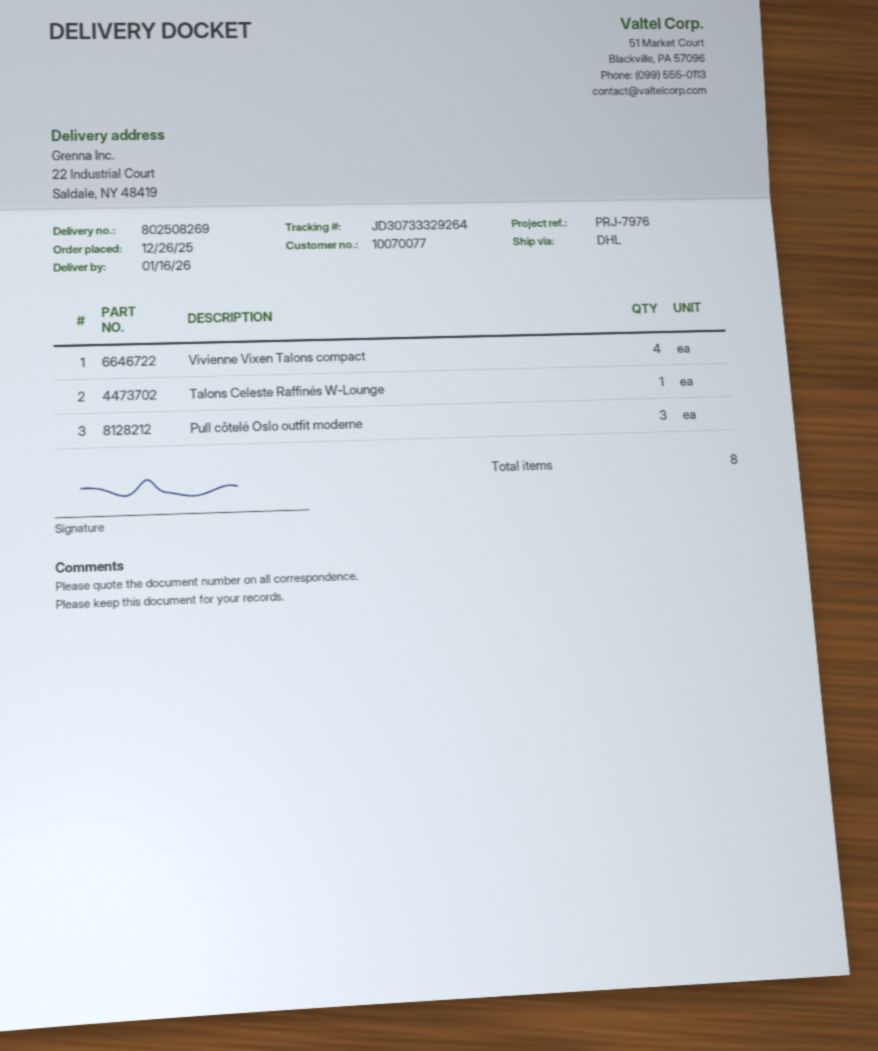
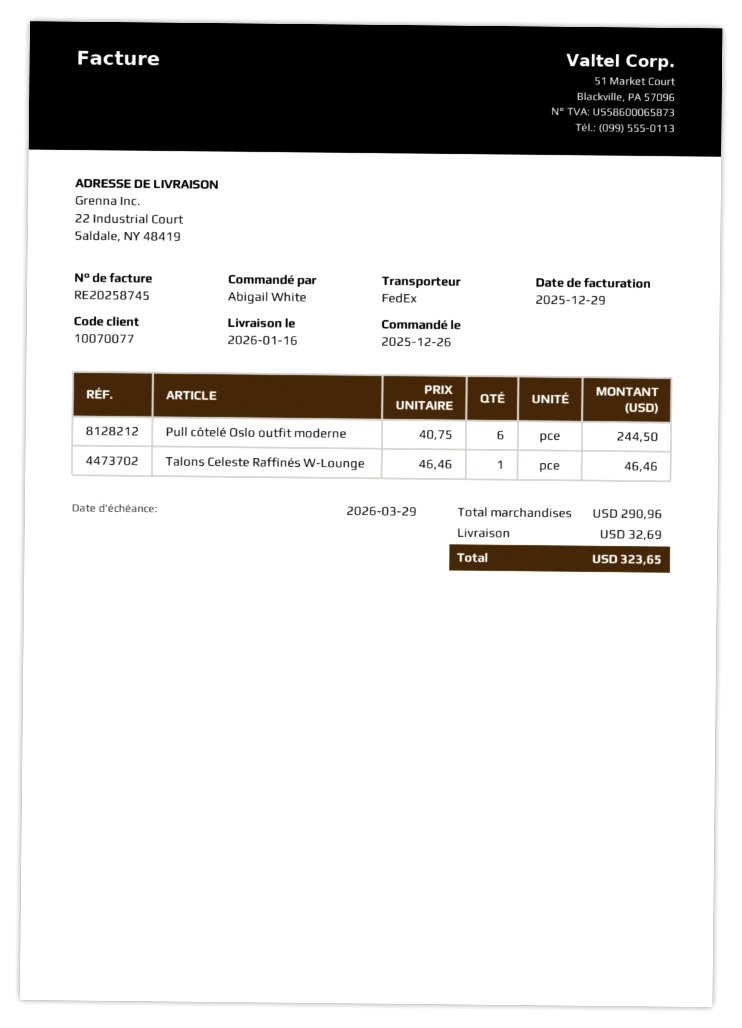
shipping method: DHL -> FedEx
Vivienne Vixen Talons compact: 4 -> none
Pull côtelé Oslo outfit moderne: 3 -> 6

